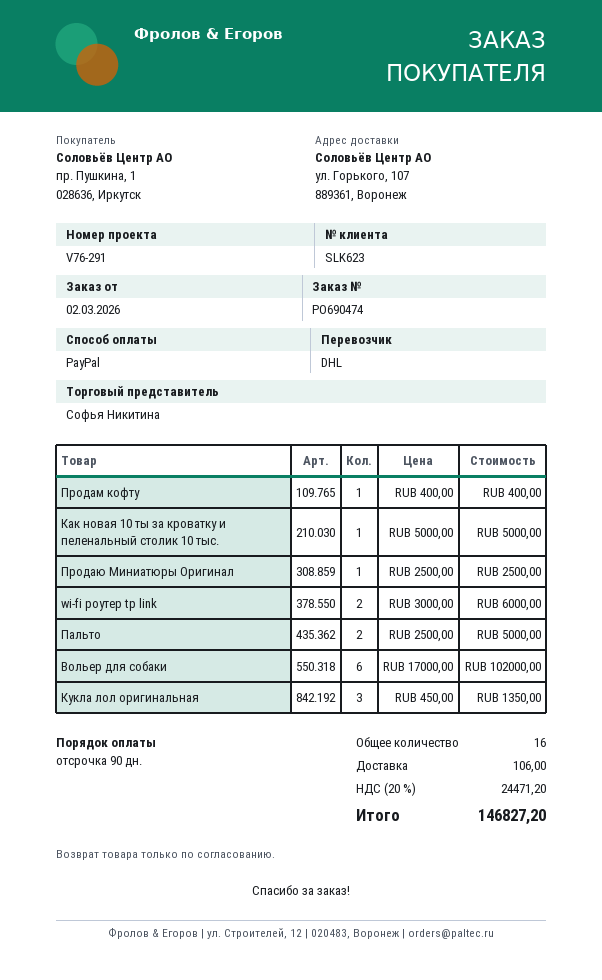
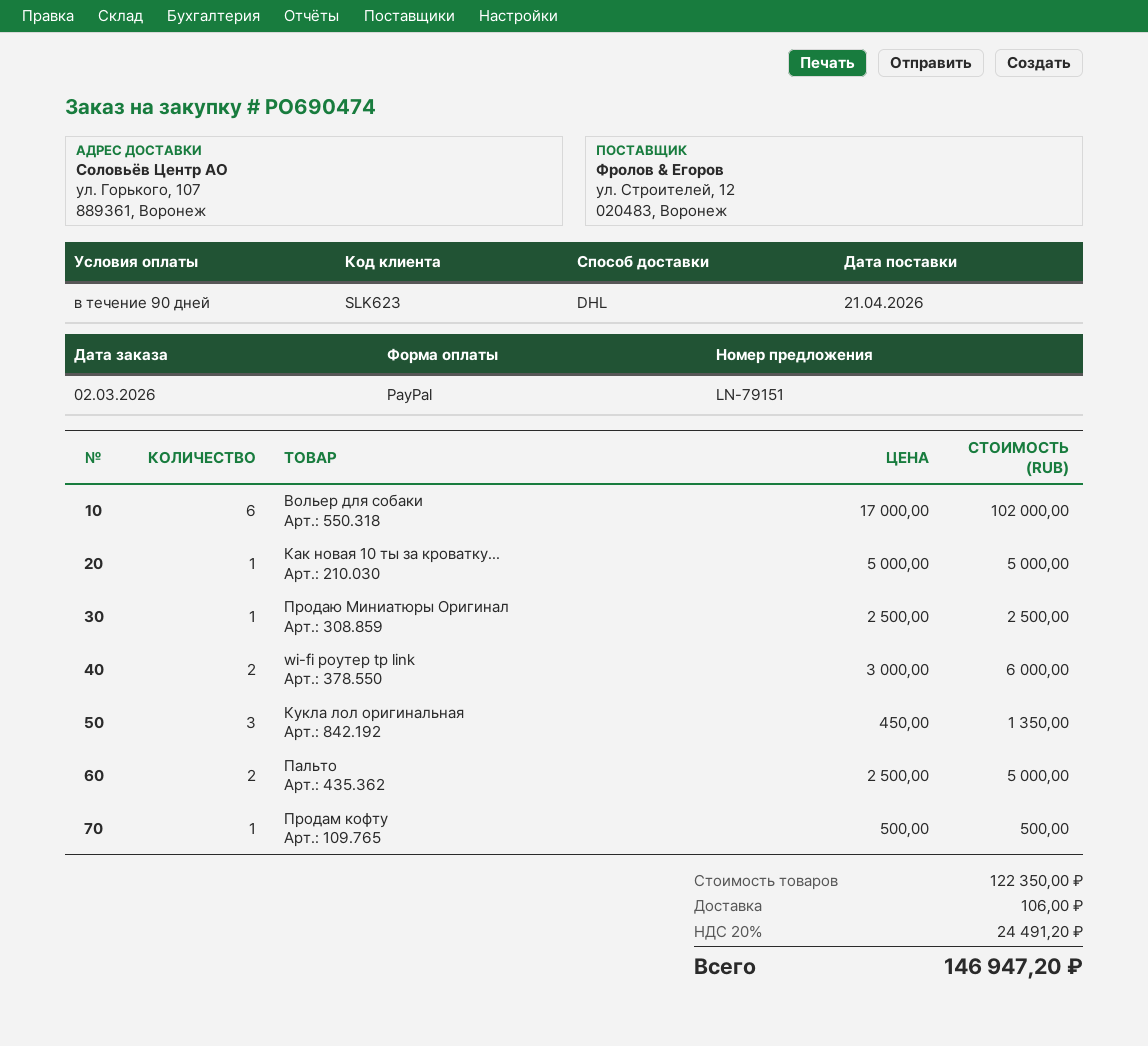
Продам кофту: 1 x 400.00 = 400.00 -> 1 x 500.00 = 500.00
tax: 20% = 24471.20 -> 20% = 24491.20
total: 146827.20 -> 146947.20

